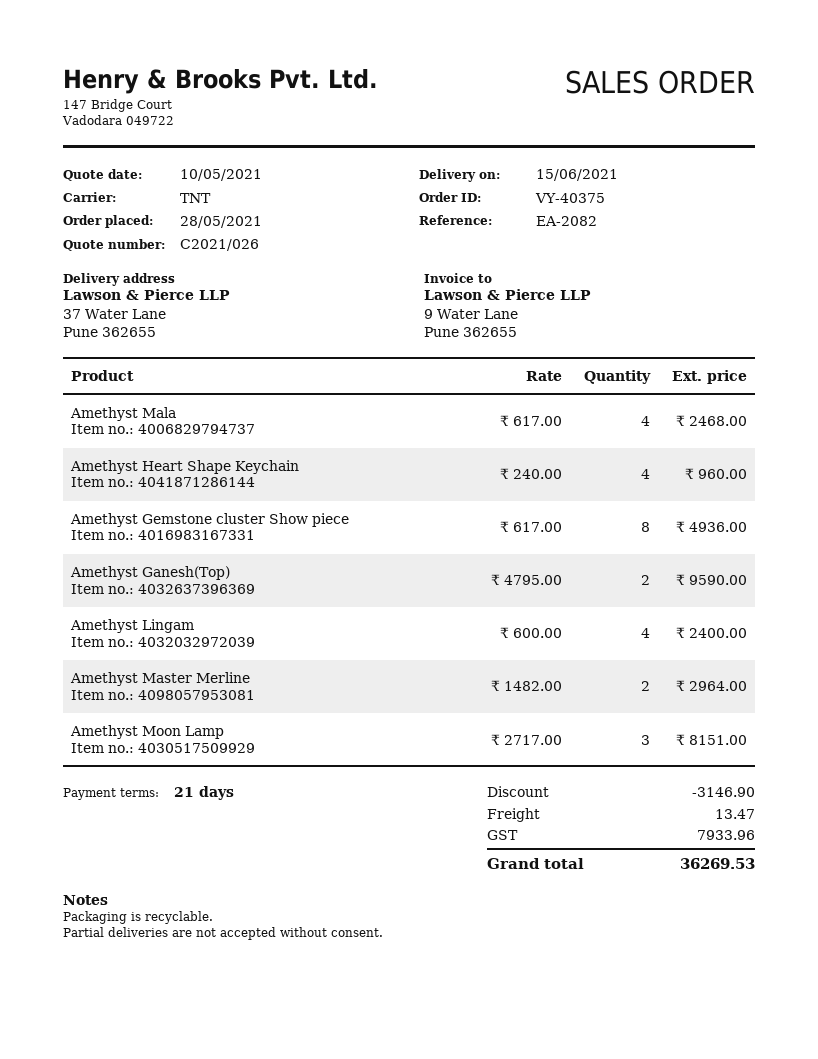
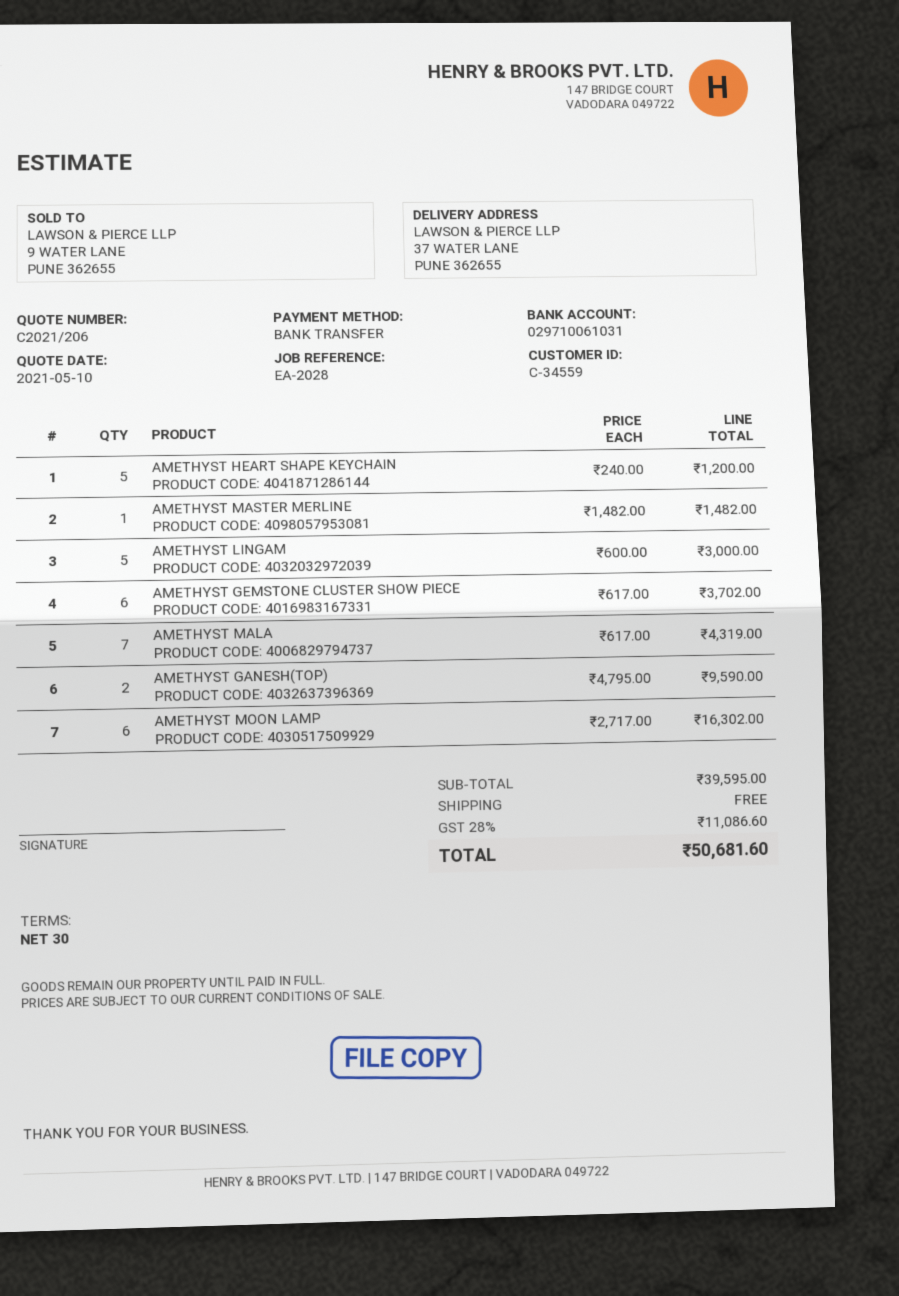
quote number: C2021/026 -> C2021/206
payment terms: 21 days -> 30 days
reference: EA-2082 -> EA-2028
Amethyst Mala: 4 x 617.00 = 2468.00 -> 7 x 617.00 = 4319.00
Amethyst Heart Shape Keychain: 4 x 240.00 = 960.00 -> 5 x 240.00 = 1200.00
Amethyst Gemstone cluster Show piece: 8 x 617.00 = 4936.00 -> 6 x 617.00 = 3702.00
Amethyst Lingam: 4 x 600.00 = 2400.00 -> 5 x 600.00 = 3000.00
Amethyst Master Merline: 2 x 1482.00 = 2964.00 -> 1 x 1482.00 = 1482.00
Amethyst Moon Lamp: 3 x 2717.00 = 8151.00 -> 6 x 2717.00 = 16302.00
discount: 3146.90 -> none
shipping: 13.47 -> 0.00
tax: 7933.96 -> 11086.60
total: 36269.53 -> 50681.60

